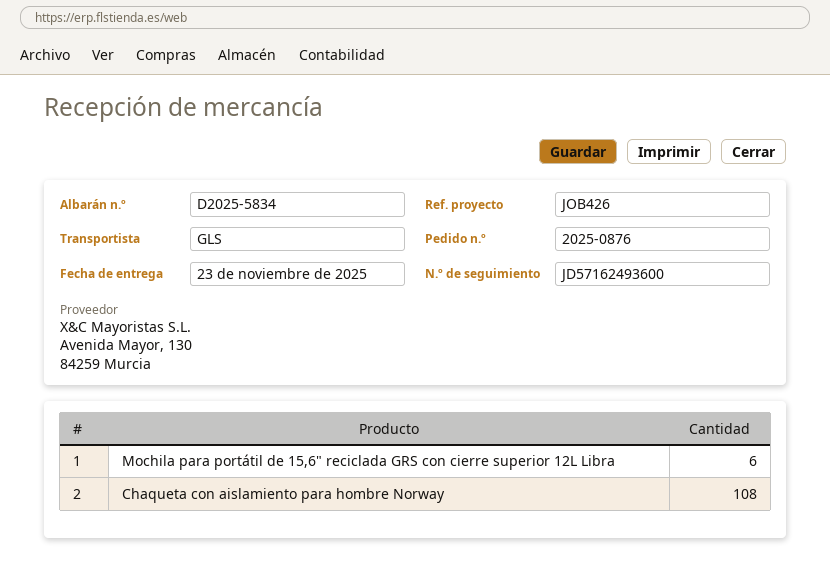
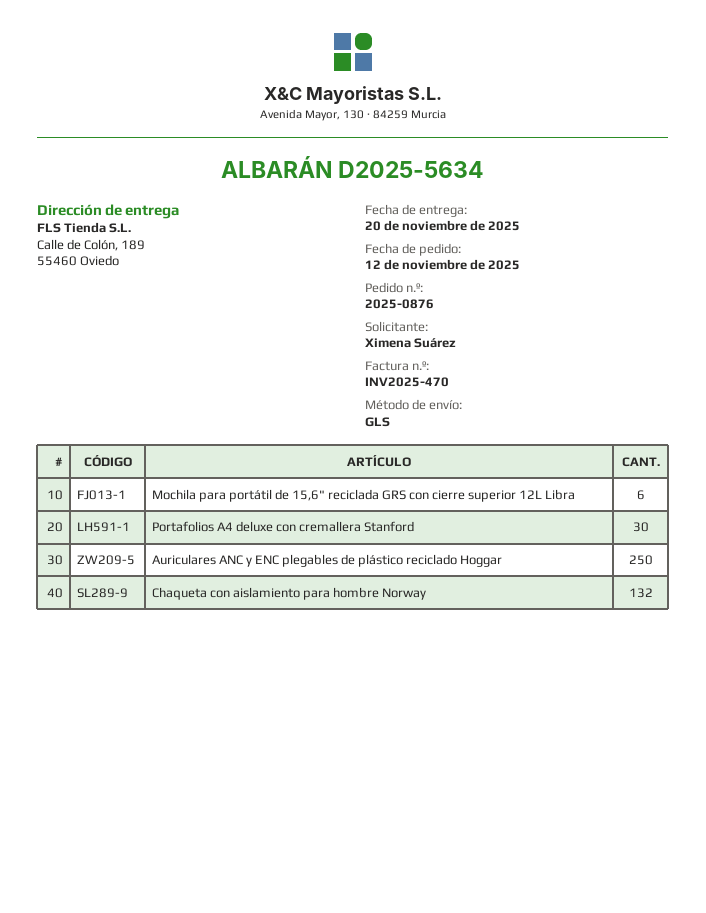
delivery note number: D2025-5834 -> D2025-5634
delivery date: 2025-11-23 -> 2025-11-20
Chaqueta con aislamiento para hombre Norway: 108 -> 132
Portafolios A4 deluxe con cremallera Stanford: none -> 30
Auriculares ANC y ENC plegables de plástico reciclado Hoggar: none -> 250

